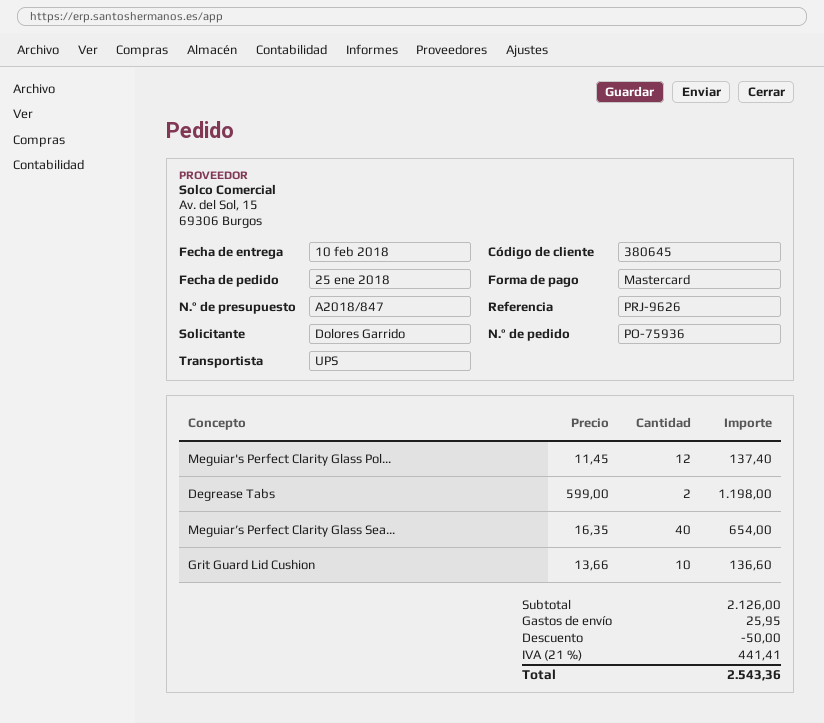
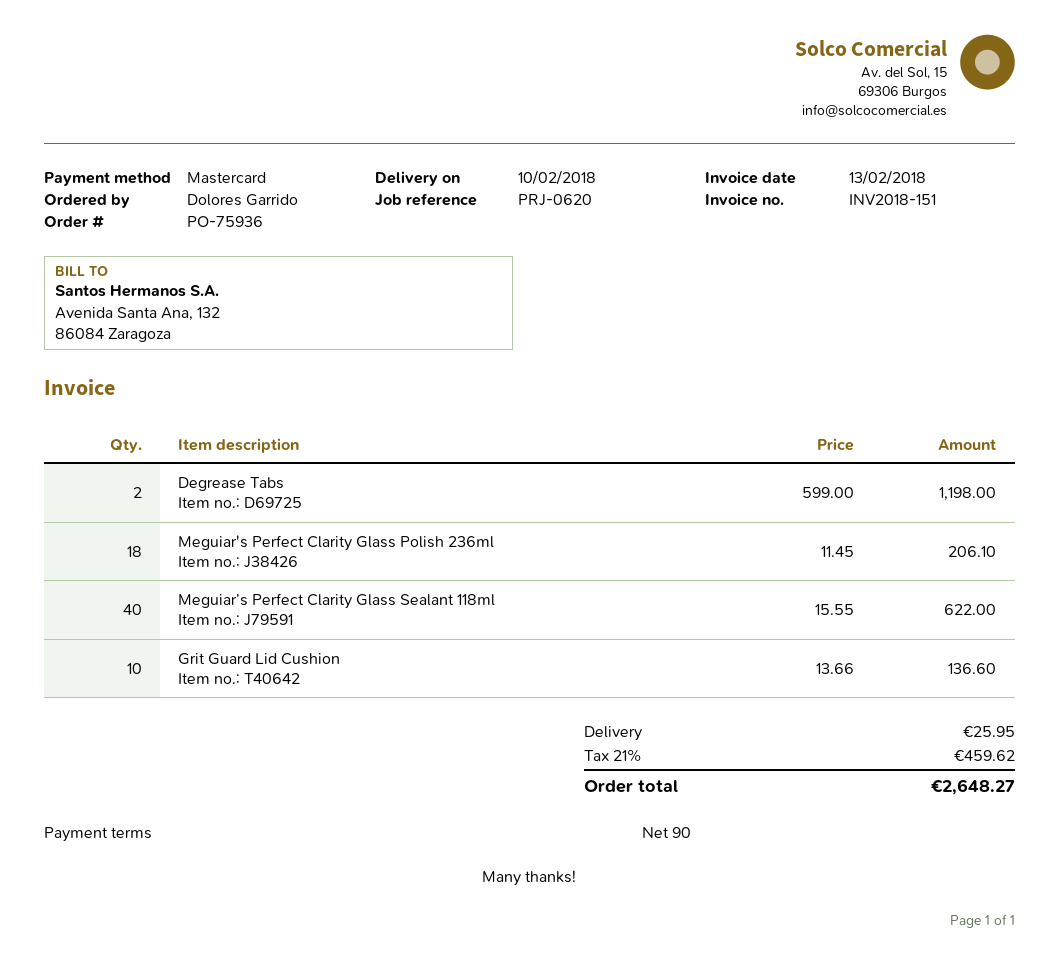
reference: PRJ-9626 -> PRJ-0620
Meguiar's Perfect Clarity Glass Pol...: 12 x 11.45 = 137.40 -> 18 x 11.45 = 206.10
Meguiar’s Perfect Clarity Glass Sea...: 40 x 16.35 = 654.00 -> 40 x 15.55 = 622.00
discount: 50.00 -> none
tax: 21% = 441.41 -> 21% = 459.62
total: 2543.36 -> 2648.27

